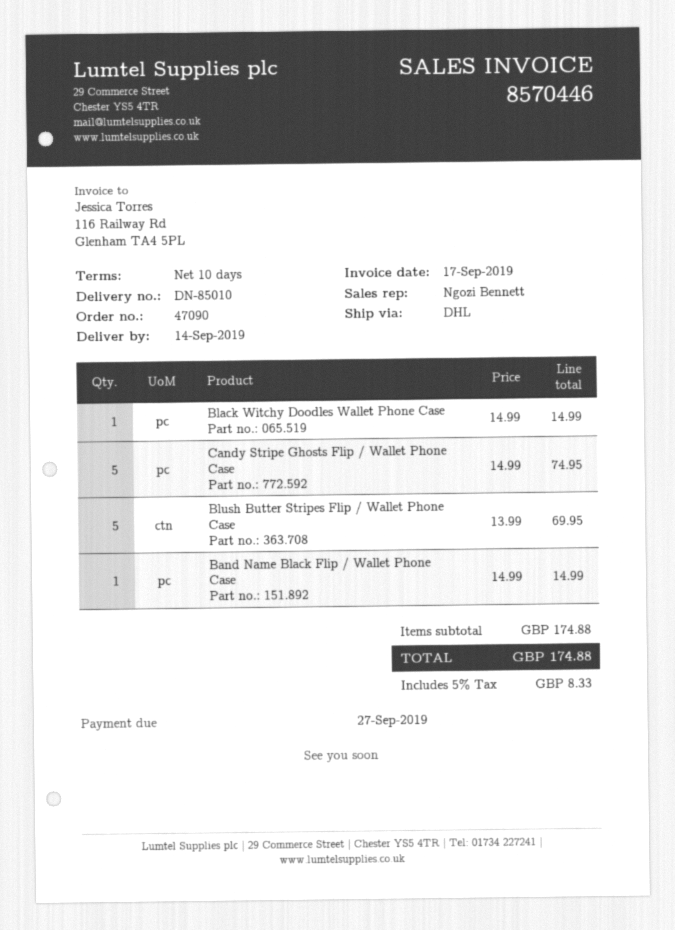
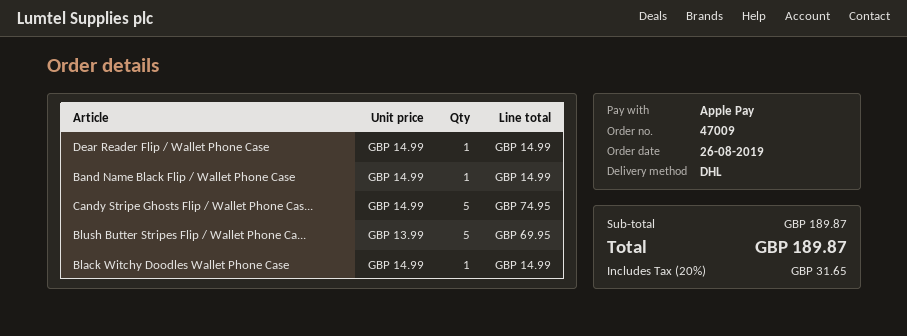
order number: 47090 -> 47009
Dear Reader Flip / Wallet Phone Case: none -> 1 x 14.99 = 14.99
subtotal: 174.88 -> 189.87
tax: 5% = 8.33 -> 20% = 31.65
total: 174.88 -> 189.87

